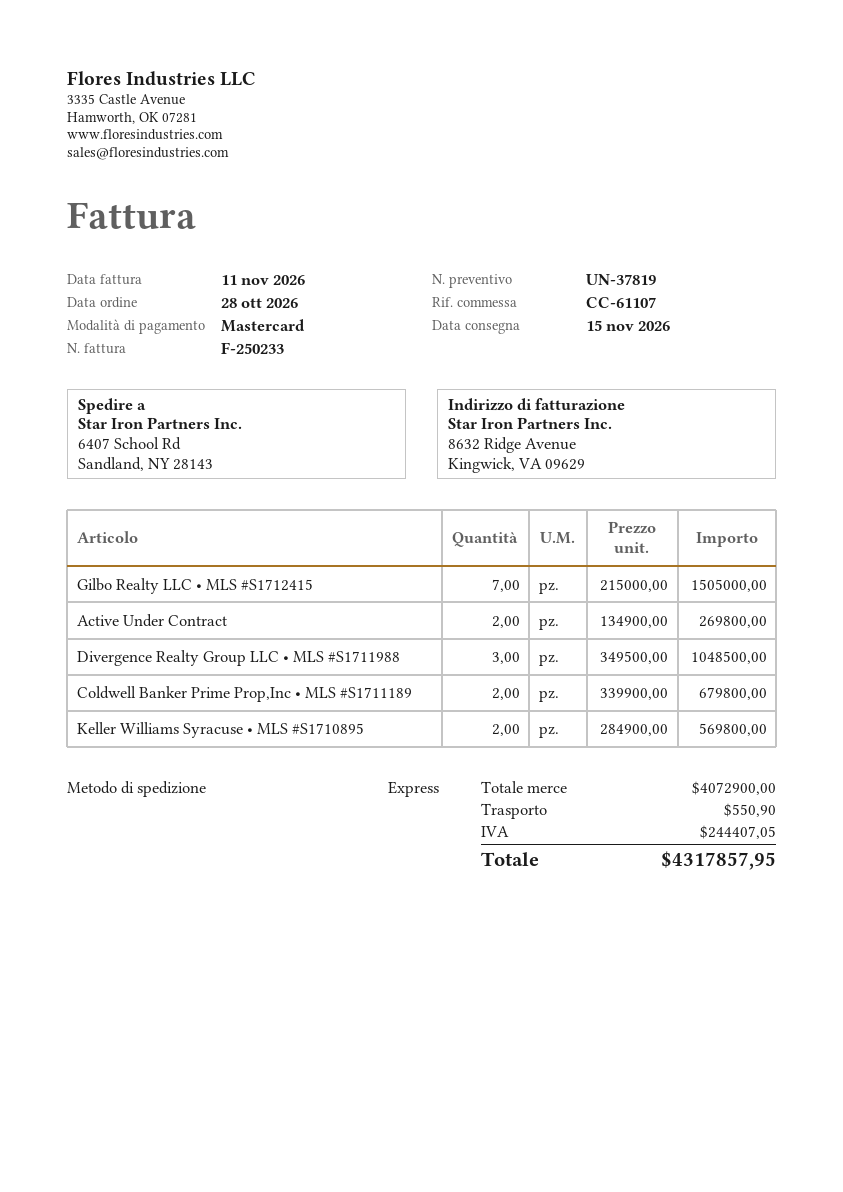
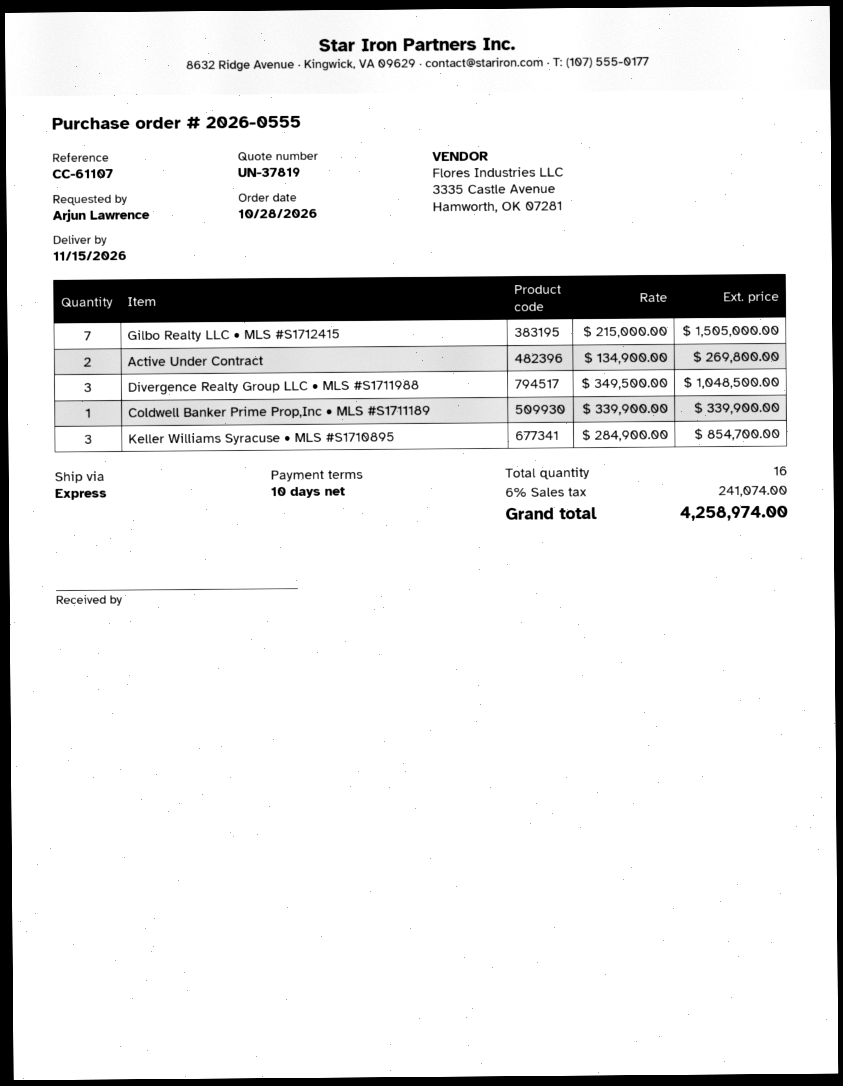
Coldwell Banker Prime Prop,Inc • MLS #S1711189: 2 x 339900.00 = 679800.00 -> 1 x 339900.00 = 339900.00
Keller Williams Syracuse • MLS #S1710895: 2 x 284900.00 = 569800.00 -> 3 x 284900.00 = 854700.00
shipping: 550.90 -> none
tax: 244407.05 -> 241074.00
total: 4317857.95 -> 4258974.00

